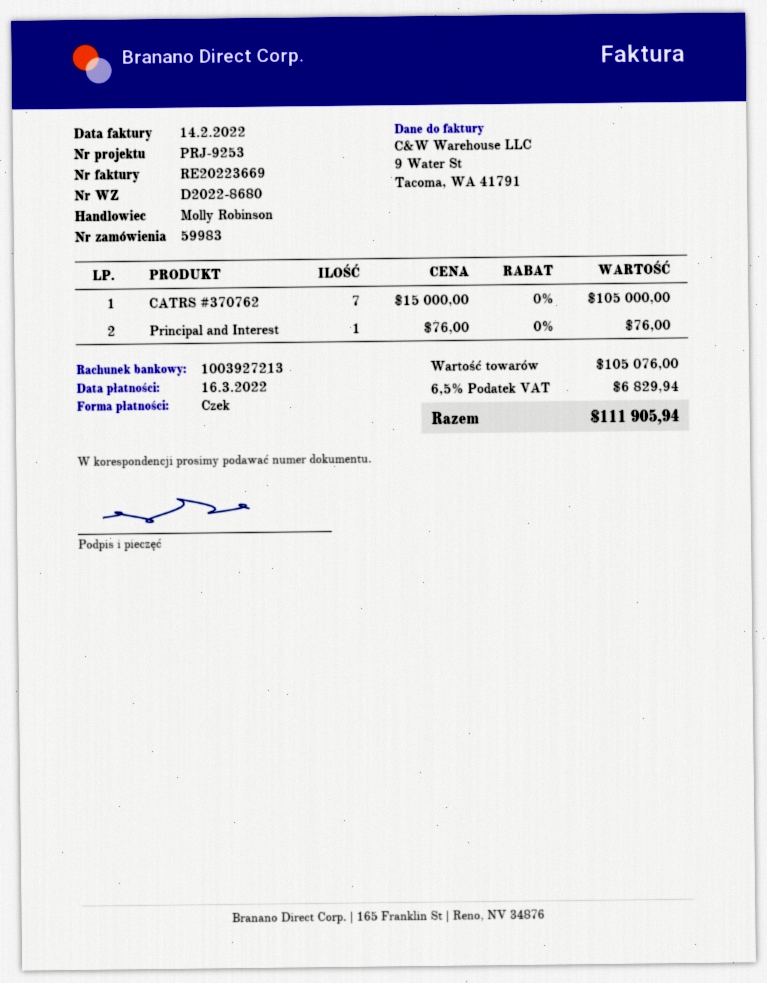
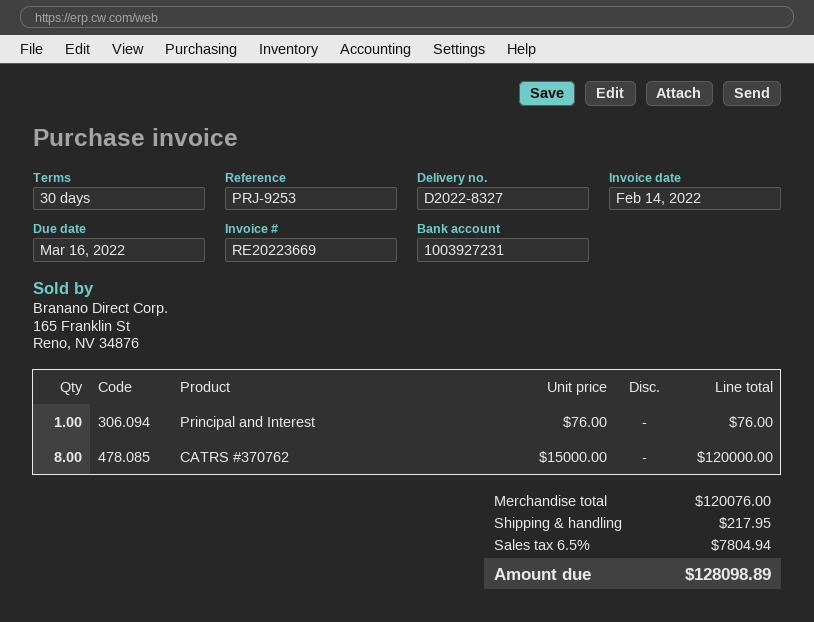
delivery note number: D2022-8680 -> D2022-8327
bank account: 1003927213 -> 1003927231
CATRS #370762: 7 x 15000.00 = 105000.00 -> 8 x 15000.00 = 120000.00
subtotal: 105076.00 -> 120076.00
shipping: none -> 217.95
tax: 6.5% = 6829.94 -> 6.5% = 7804.94
total: 111905.94 -> 128098.89

